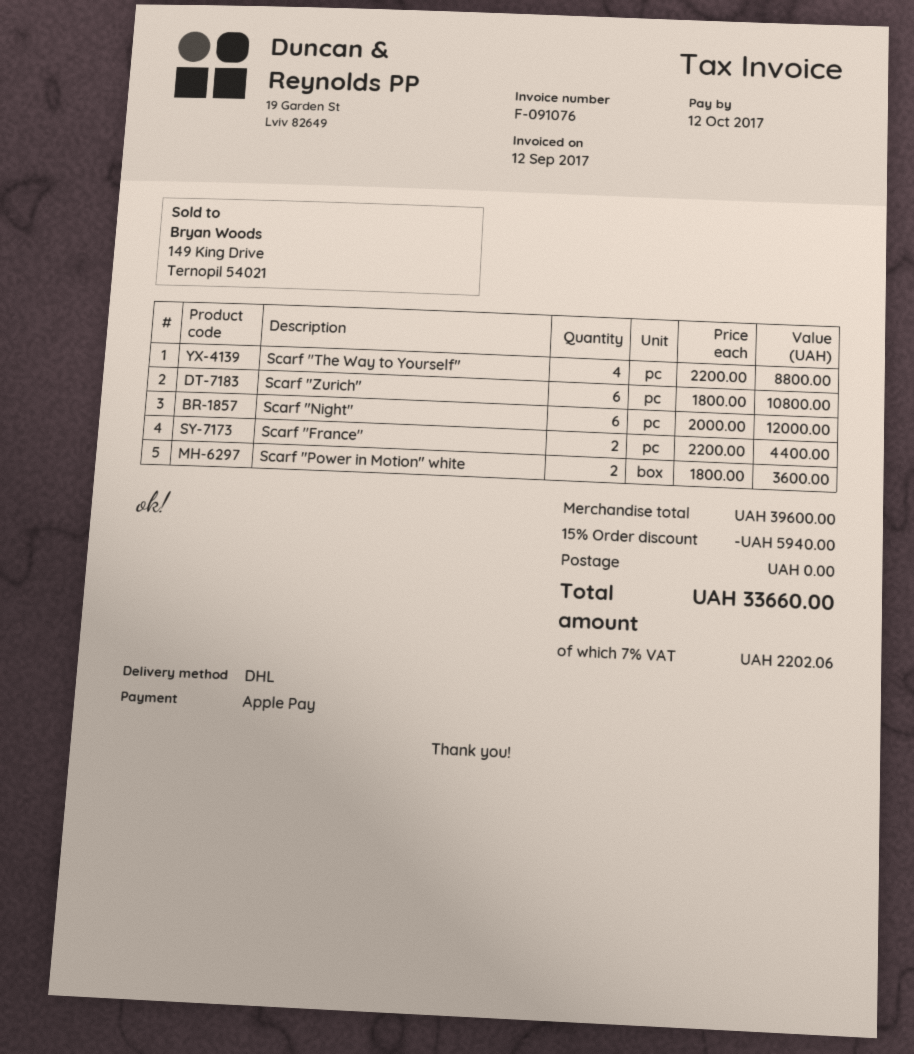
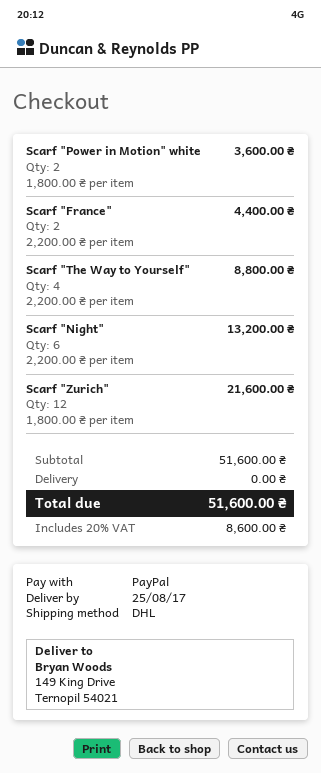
payment method: Apple Pay -> PayPal
Scarf "Zurich": 6 x 1800.00 = 10800.00 -> 12 x 1800.00 = 21600.00
Scarf "Night": 6 x 2000.00 = 12000.00 -> 6 x 2200.00 = 13200.00
subtotal: 39600.00 -> 51600.00
discount: 15% = 5940.00 -> none
tax: 7% = 2202.06 -> 20% = 8600.00
total: 33660.00 -> 51600.00

